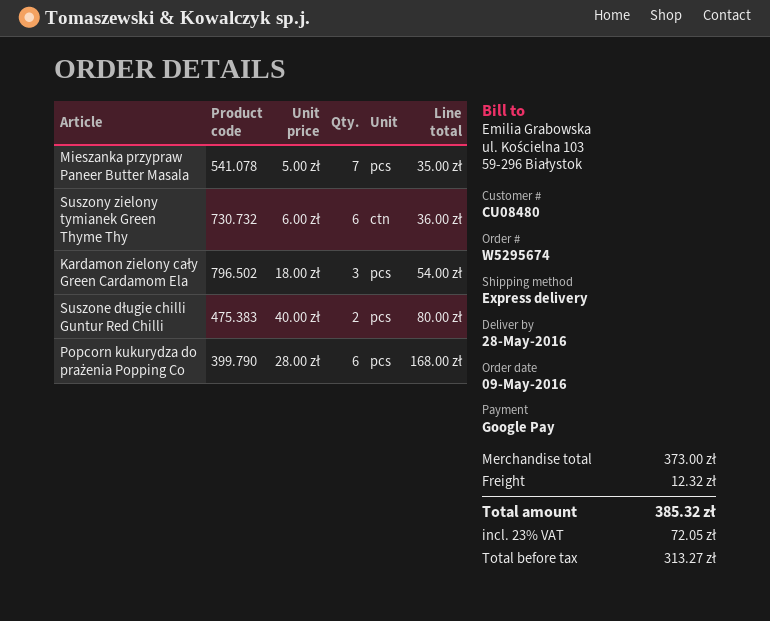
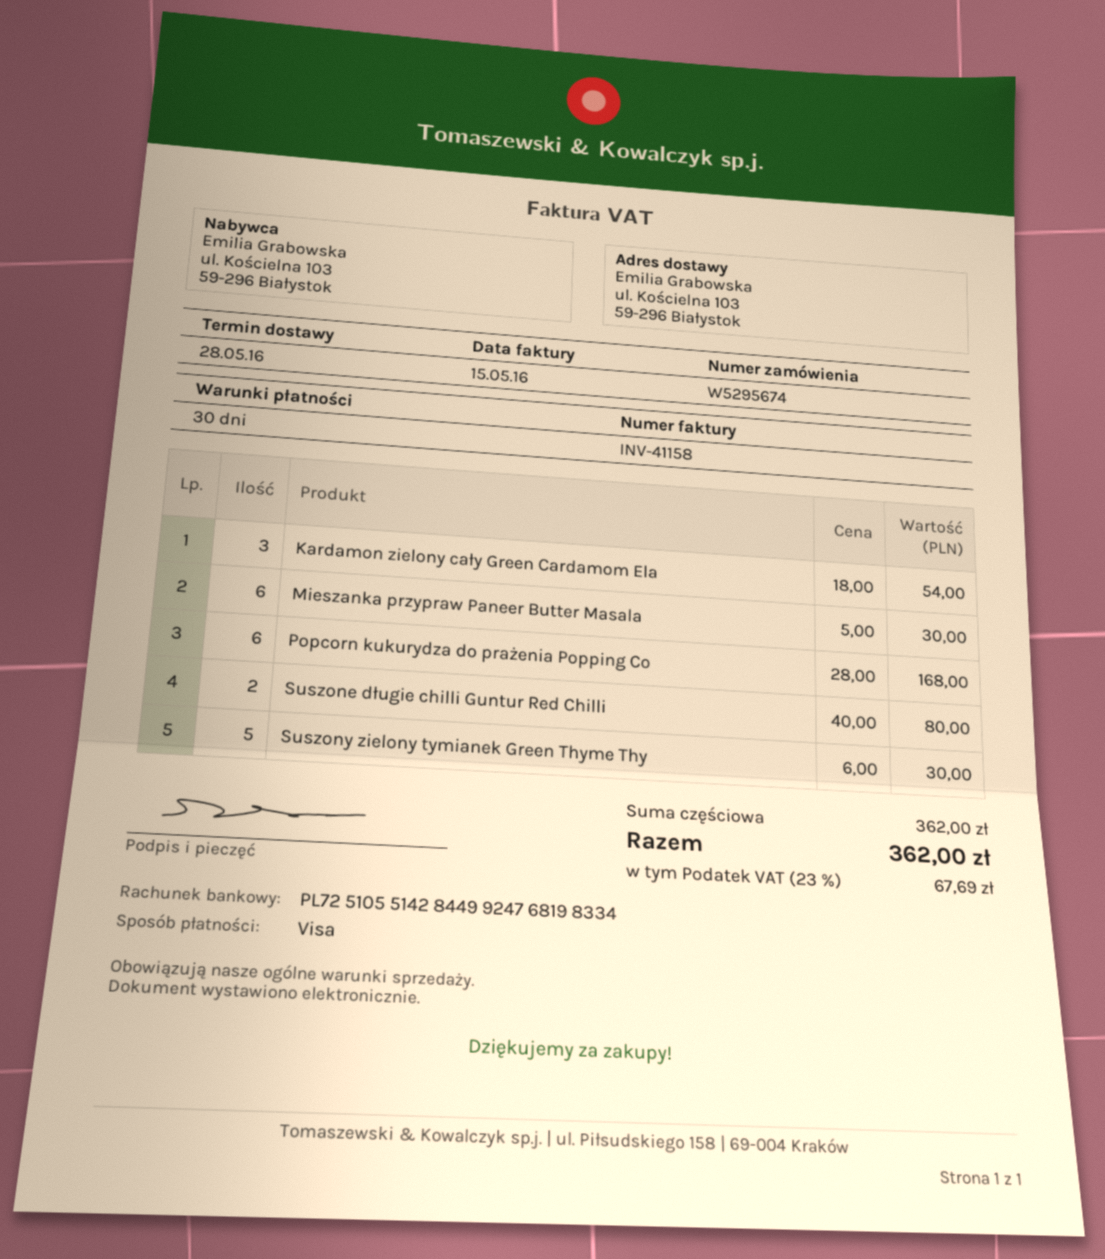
payment method: Google Pay -> Visa
Mieszanka przypraw Paneer Butter Masala: 7 x 5.00 = 35.00 -> 6 x 5.00 = 30.00
Suszony zielony tymianek Green Thyme Thy: 6 x 6.00 = 36.00 -> 5 x 6.00 = 30.00
subtotal: 373.00 -> 362.00
shipping: 12.32 -> none
tax: 23% = 72.05 -> 23% = 67.69
total: 385.32 -> 362.00

